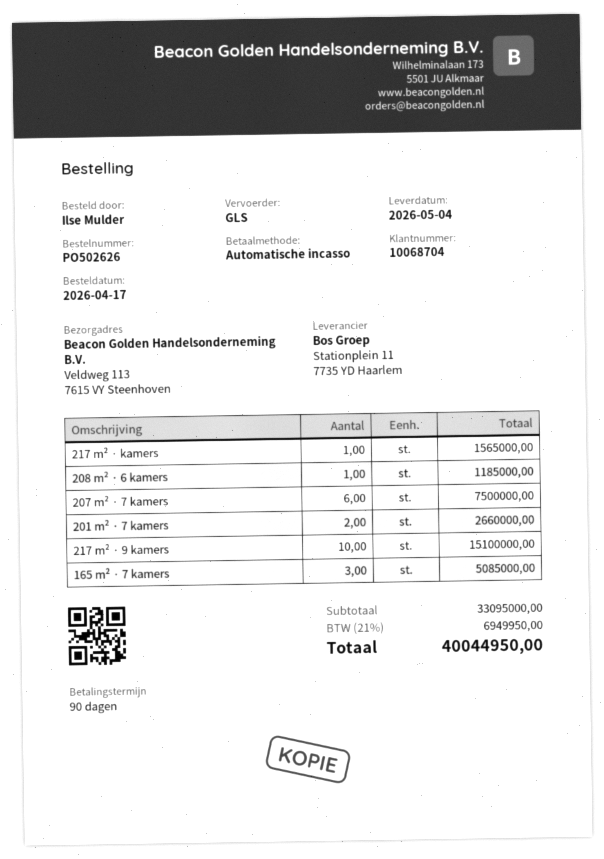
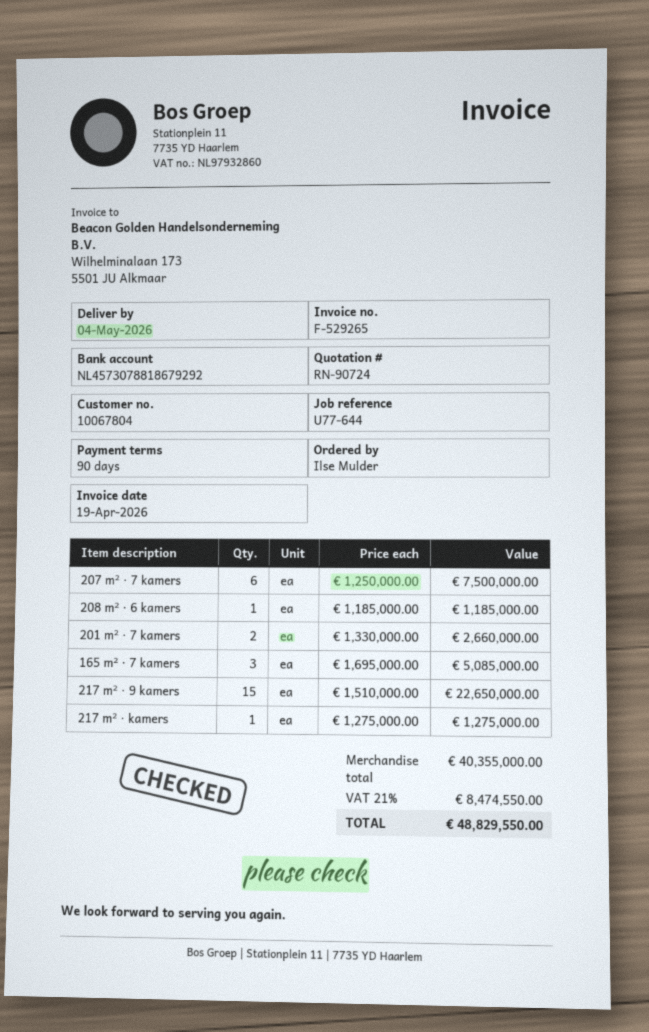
customer number: 10068704 -> 10067804
217 m² · kamers: 1 for 1565000.00 -> 1 for 1275000.00
217 m² · 9 kamers: 10 for 15100000.00 -> 15 for 22650000.00
subtotal: 33095000.00 -> 40355000.00
tax: 21% = 6949950.00 -> 21% = 8474550.00
total: 40044950.00 -> 48829550.00

